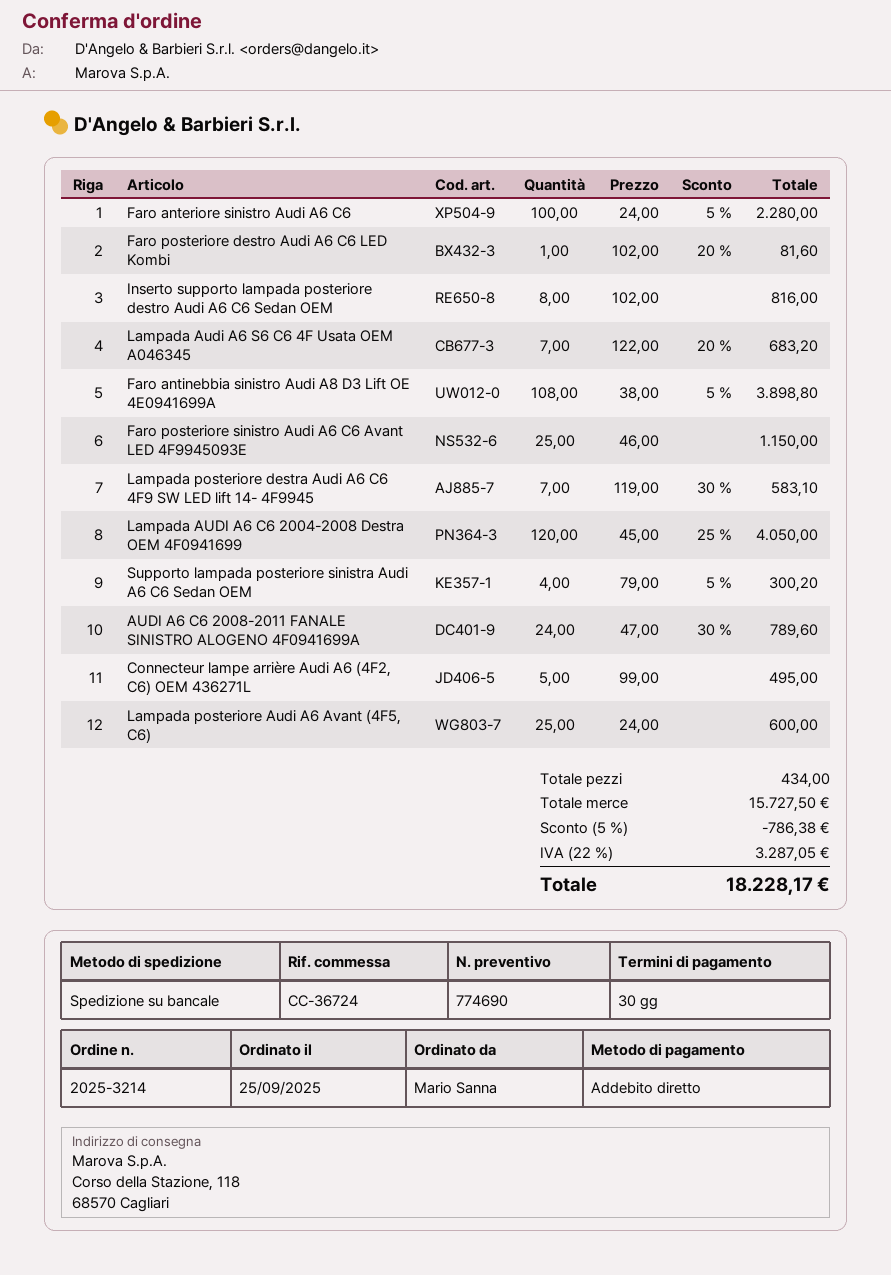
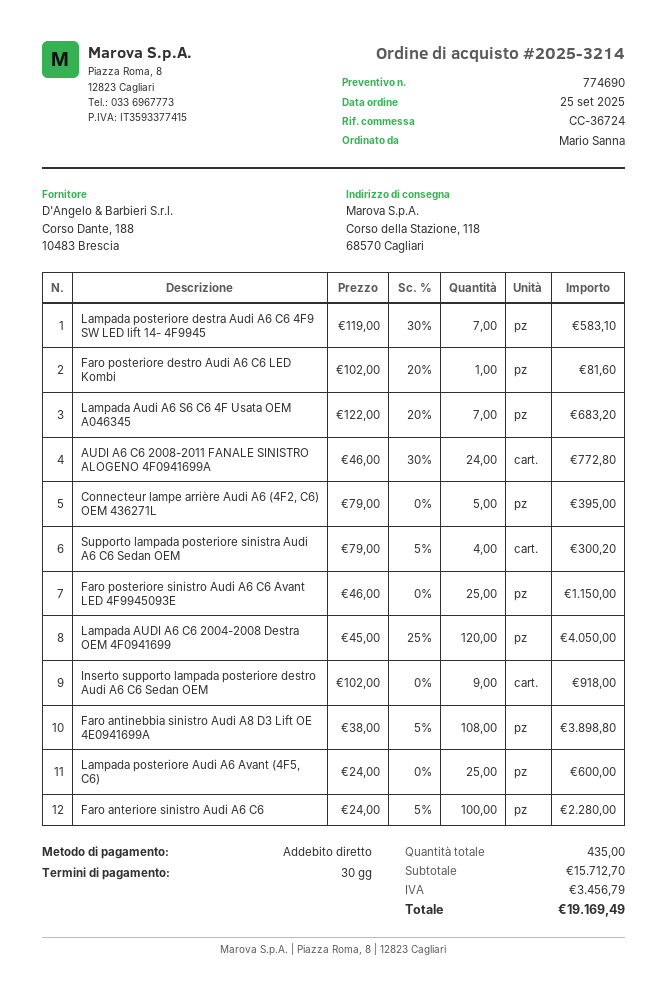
Inserto supporto lampada posteriore destro Audi A6 C6 Sedan OEM: 8 x 102.00 = 816.00 -> 9 x 102.00 = 918.00
AUDI A6 C6 2008-2011 FANALE SINISTRO ALOGENO 4F0941699A: 24 x 47.00 - 30% = 789.60 -> 24 x 46.00 - 30% = 772.80
Connecteur lampe arrière Audi A6 (4F2, C6) OEM 436271L: 5 x 99.00 = 495.00 -> 5 x 79.00 = 395.00
total quantity: 434 -> 435
subtotal: 15727.50 -> 15712.70
discount: 5% = 786.38 -> none
tax: 3287.05 -> 3456.79
total: 18228.17 -> 19169.49

